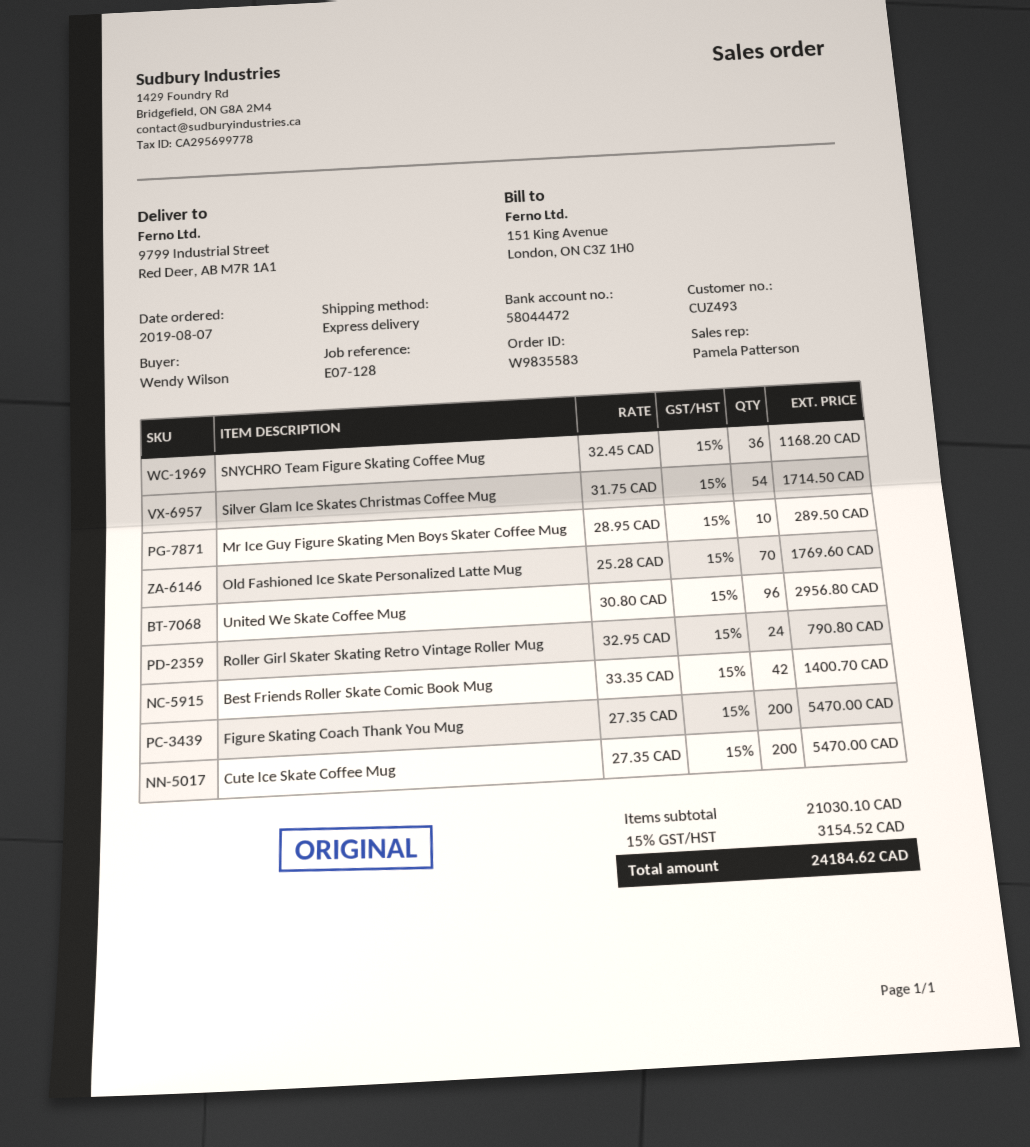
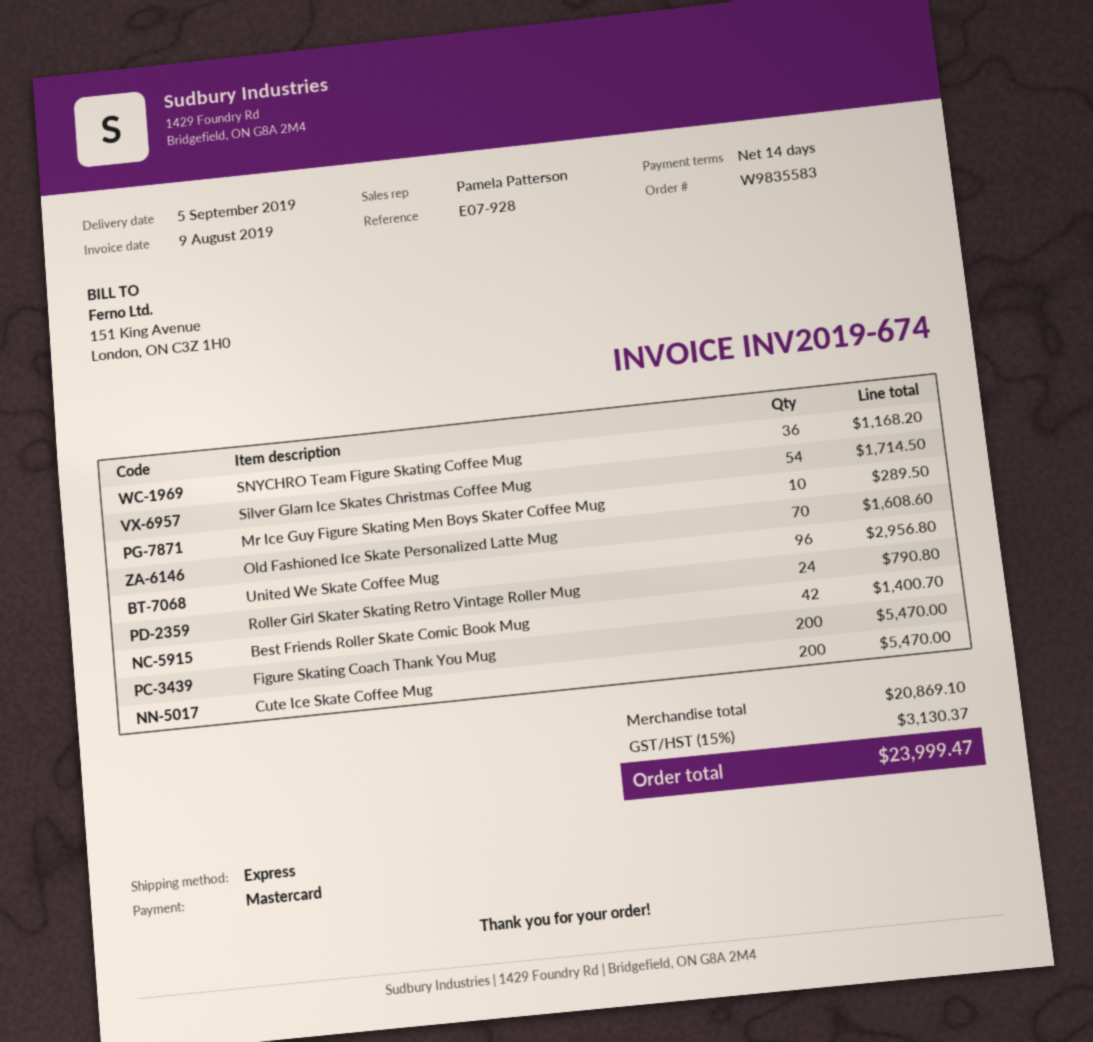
reference: E07-128 -> E07-928
Old Fashioned Ice Skate Personalized Latte Mug: 70 for 1769.60 -> 70 for 1608.60
subtotal: 21030.10 -> 20869.10
tax: 15% = 3154.52 -> 15% = 3130.37
total: 24184.62 -> 23999.47

